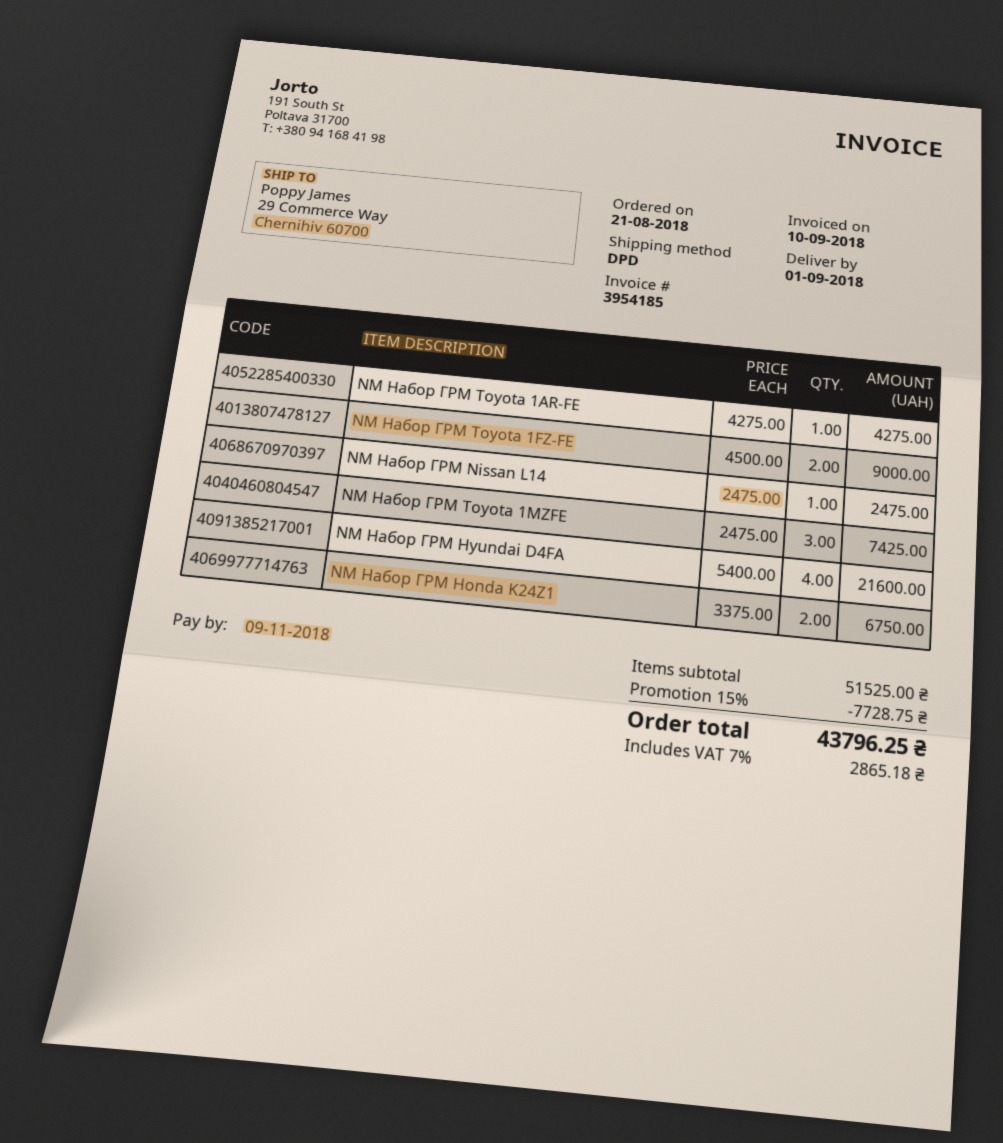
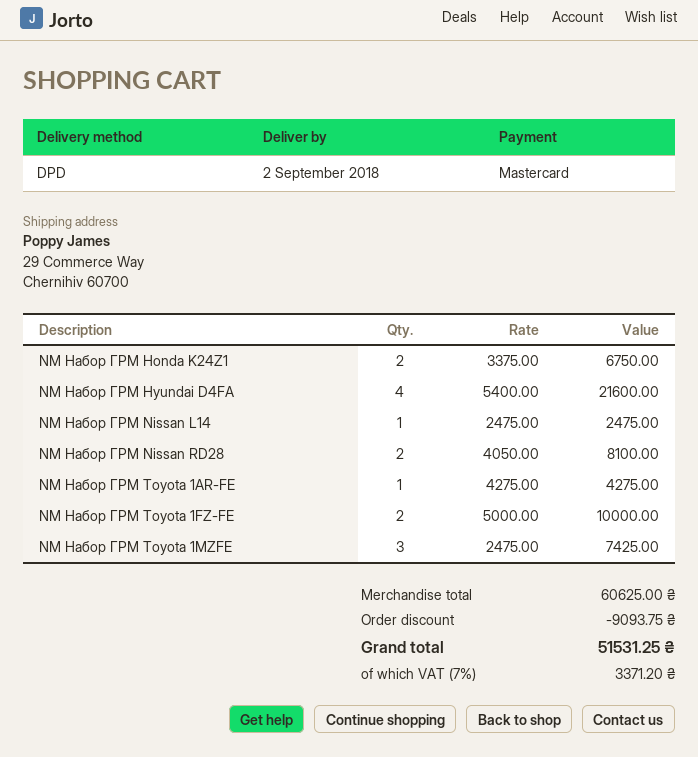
delivery date: 2018-09-01 -> 2018-09-02
NM Набор ГРМ Toyota 1FZ-FE: 2 x 4500.00 = 9000.00 -> 2 x 5000.00 = 10000.00
NM Набор ГРМ Nissan RD28: none -> 2 x 4050.00 = 8100.00
subtotal: 51525.00 -> 60625.00
discount: 7728.75 -> 9093.75
tax: 7% = 2865.18 -> 7% = 3371.20
total: 43796.25 -> 51531.25

